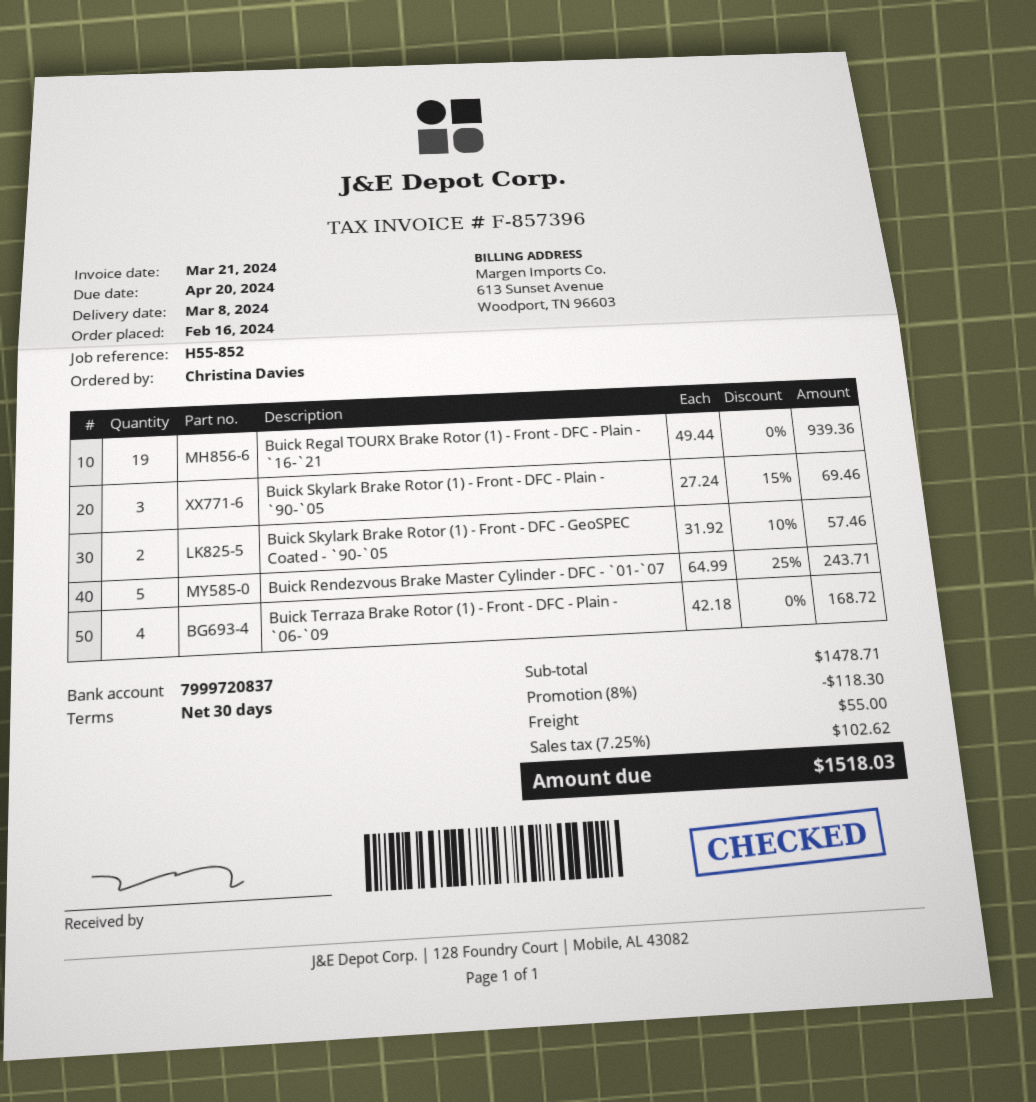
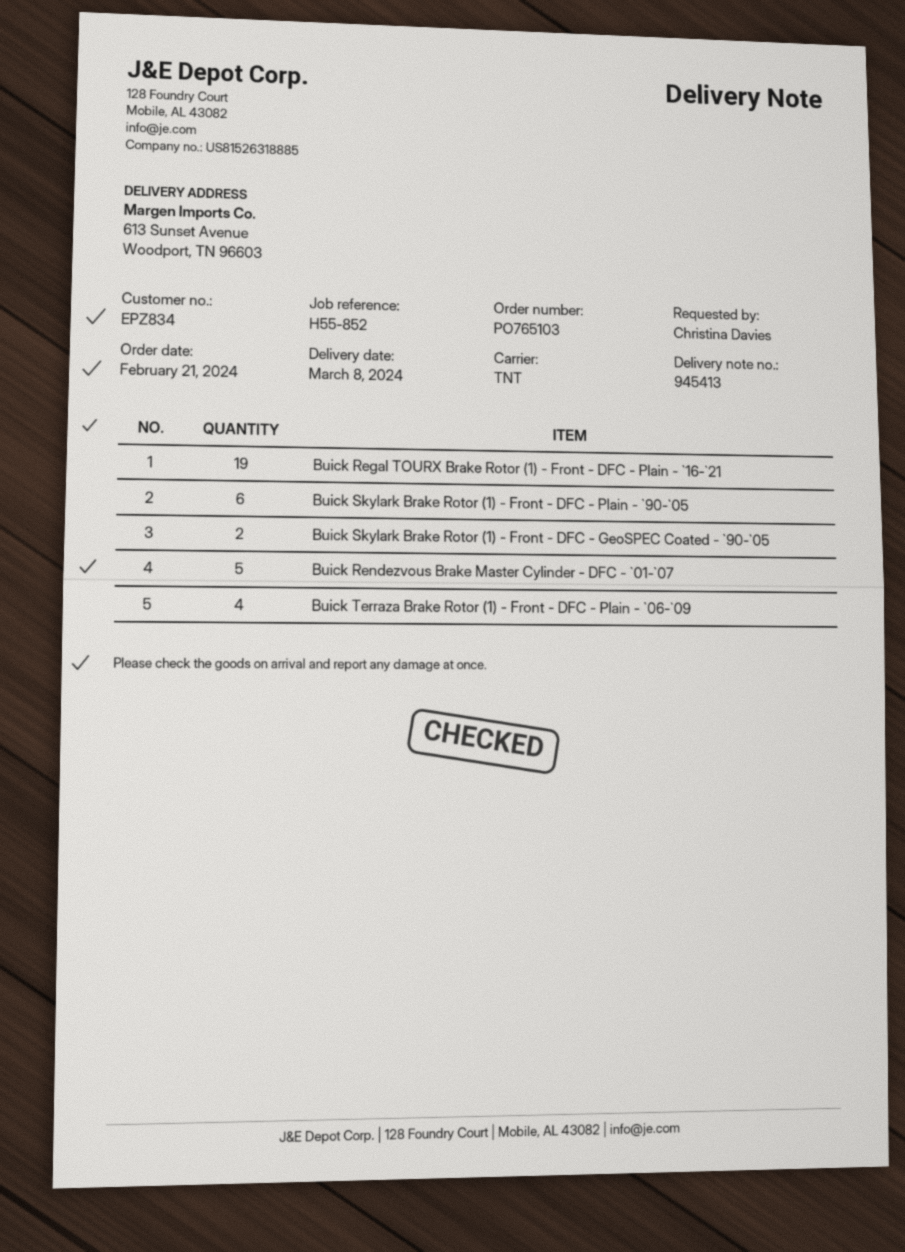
order date: 2024-02-16 -> 2024-02-21
Buick Skylark Brake Rotor (1) - Front - DFC - Plain - `90-`05: 3 -> 6

